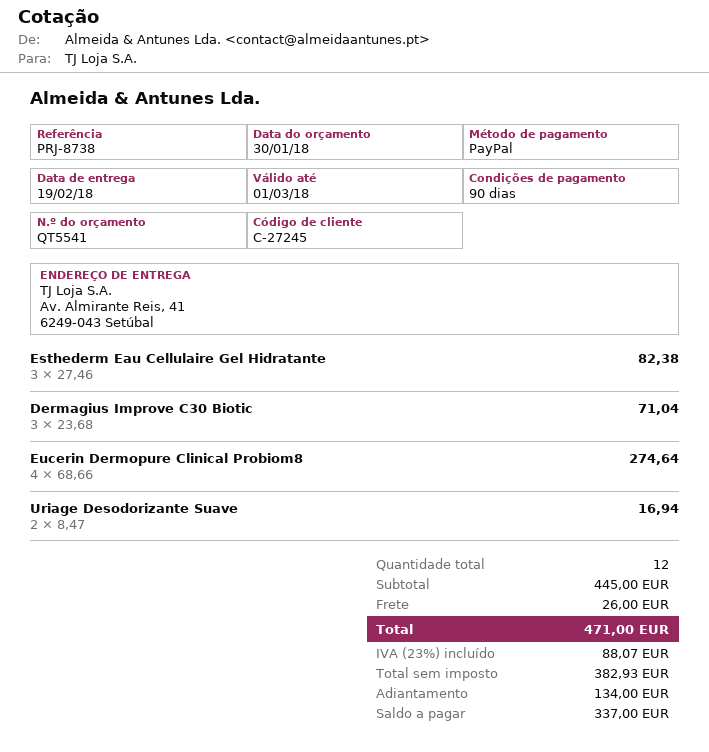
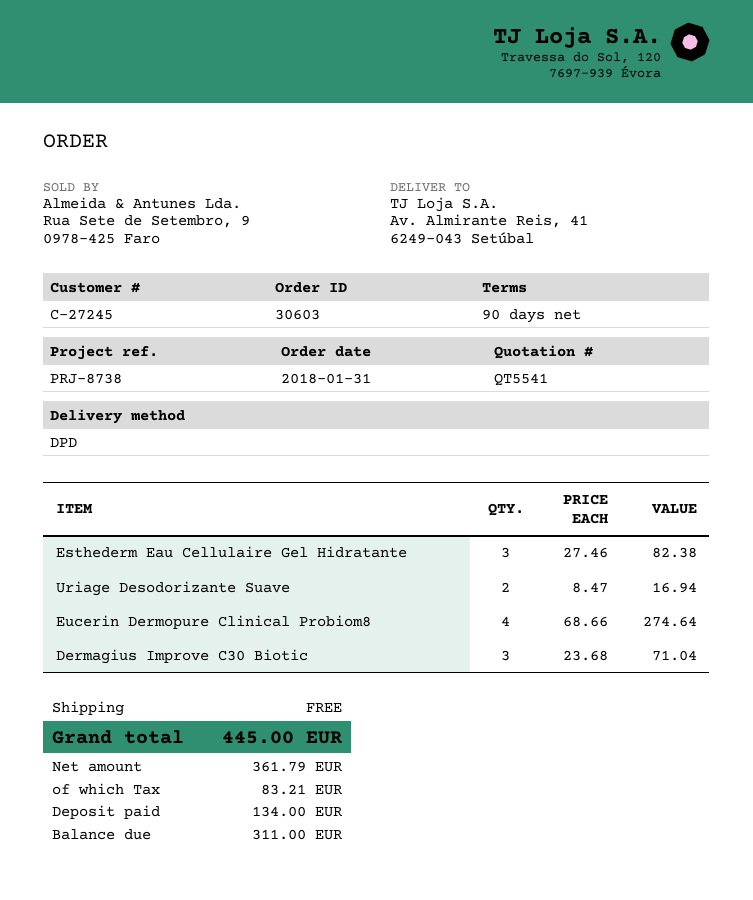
shipping: 26.00 -> 0.00
net: 382.93 -> 361.79
tax: 88.07 -> 83.21
total: 471.00 -> 445.00
balance: 337.00 -> 311.00

